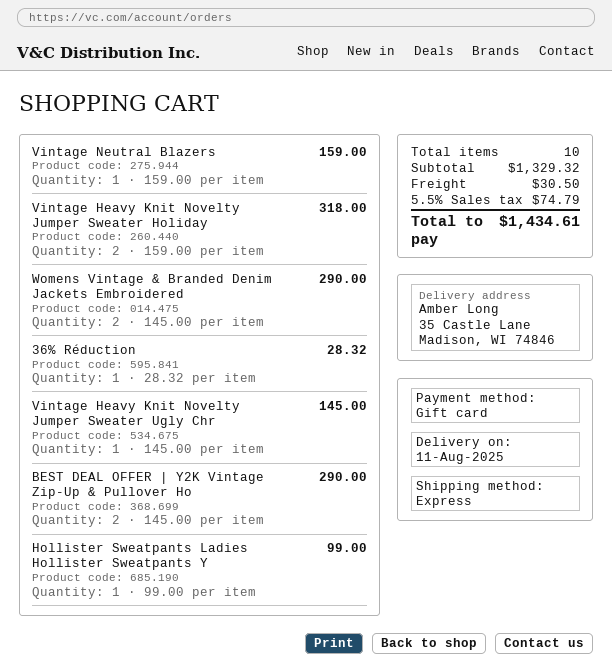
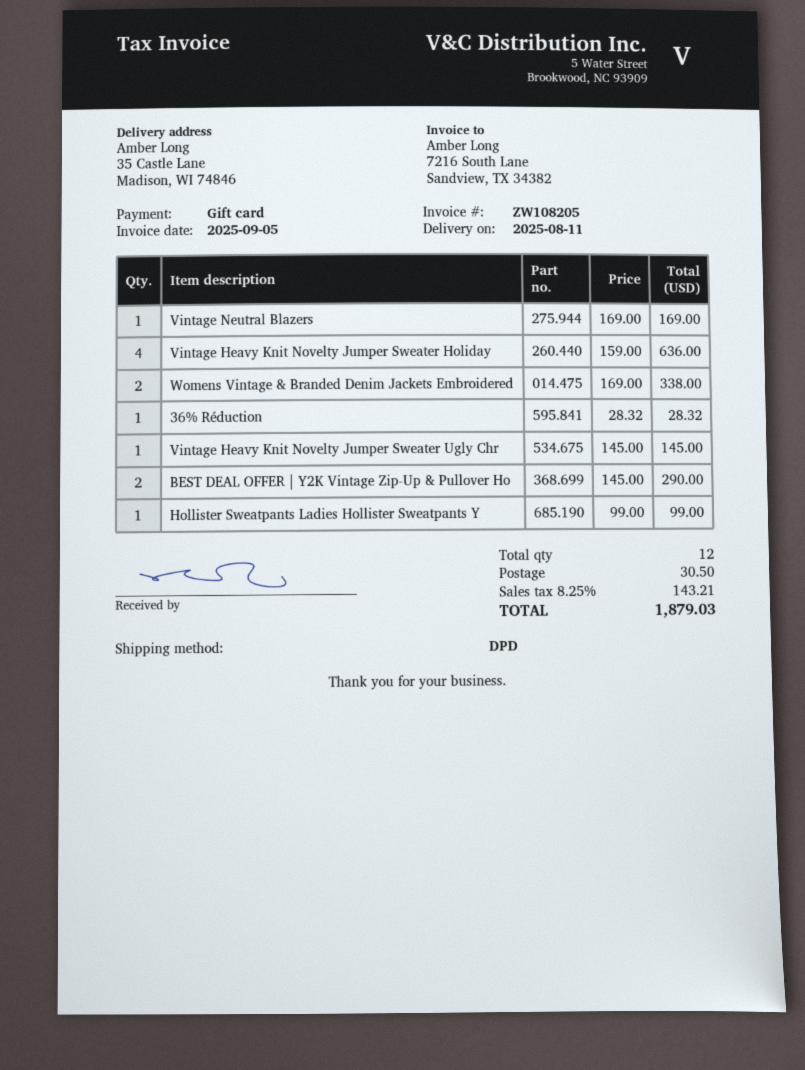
shipping method: express -> DPD
Vintage Neutral Blazers: 1 x 159.00 = 159.00 -> 1 x 169.00 = 169.00
Vintage Heavy Knit Novelty Jumper Sweater Holiday: 2 x 159.00 = 318.00 -> 4 x 159.00 = 636.00
Womens Vintage & Branded Denim Jackets Embroidered: 2 x 145.00 = 290.00 -> 2 x 169.00 = 338.00
total quantity: 10 -> 12
tax: 5.5% = 74.79 -> 8.25% = 143.21
total: 1434.61 -> 1879.03

